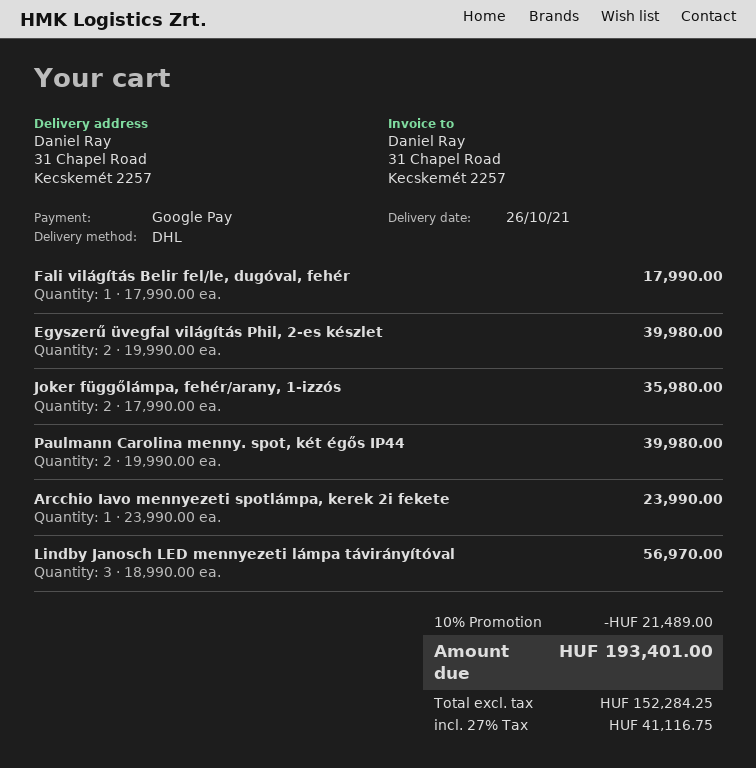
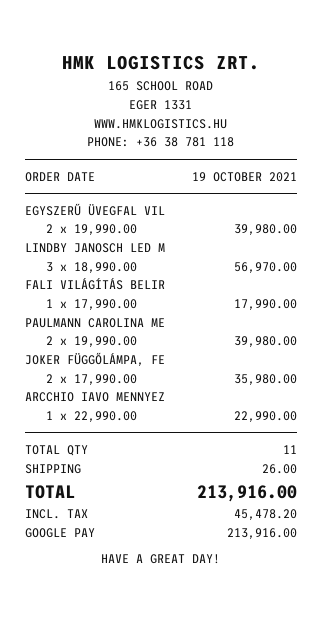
Arcchio Iavo mennyezeti spotlámpa, kerek 2i fekete: 1 x 23990.00 = 23990.00 -> 1 x 22990.00 = 22990.00
discount: 10% = 21489.00 -> none
shipping: none -> 26.00
tax: 41116.75 -> 45478.20
total: 193401.00 -> 213916.00

